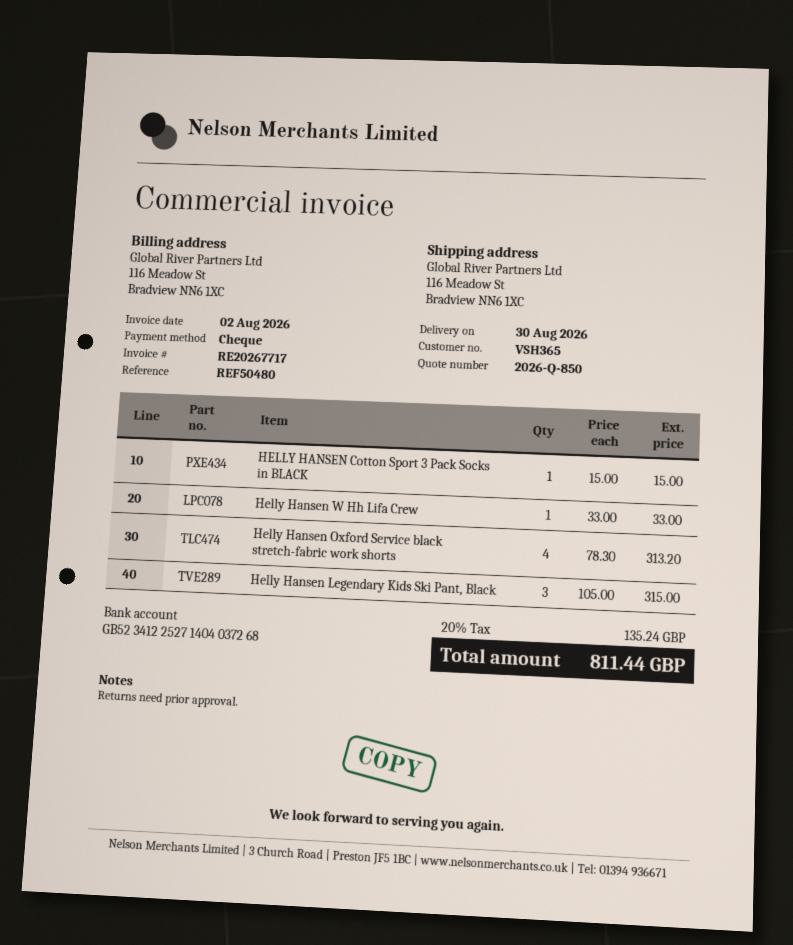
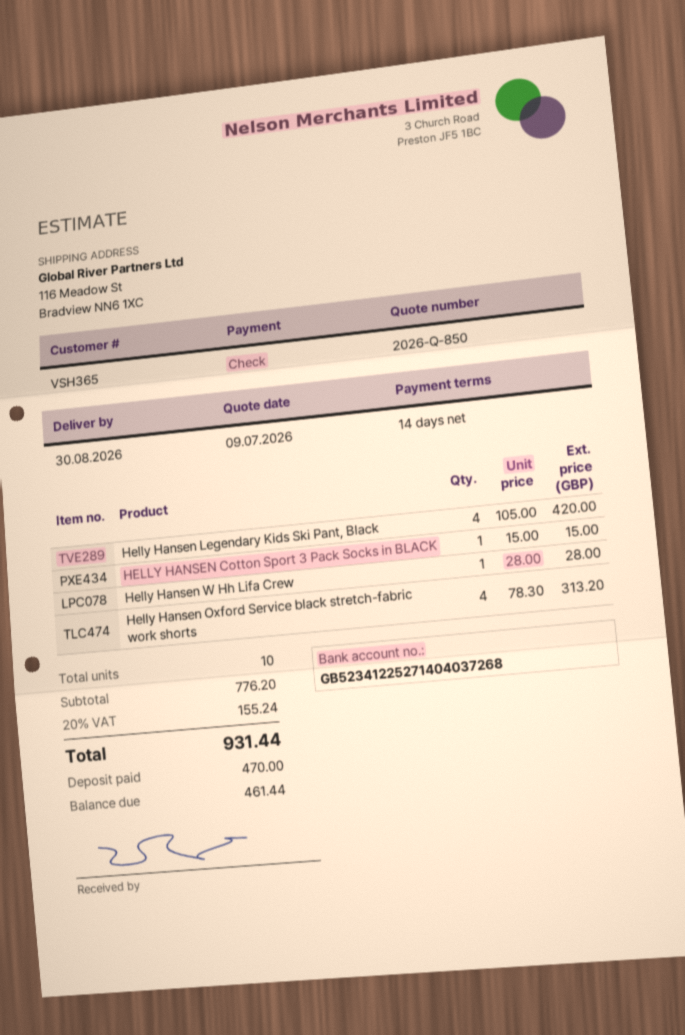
Helly Hansen W Hh Lifa Crew: 1 x 33.00 = 33.00 -> 1 x 28.00 = 28.00
Helly Hansen Legendary Kids Ski Pant, Black: 3 x 105.00 = 315.00 -> 4 x 105.00 = 420.00
tax: 20% = 135.24 -> 20% = 155.24
total: 811.44 -> 931.44

